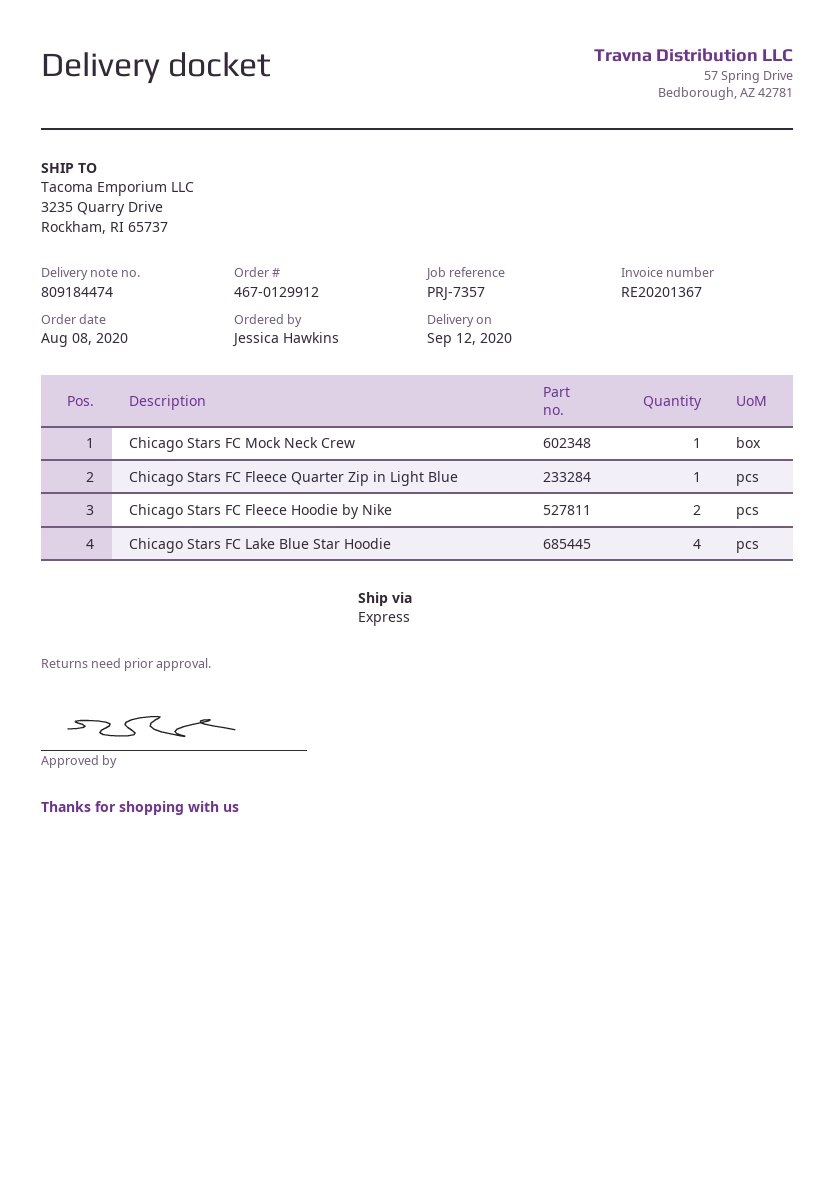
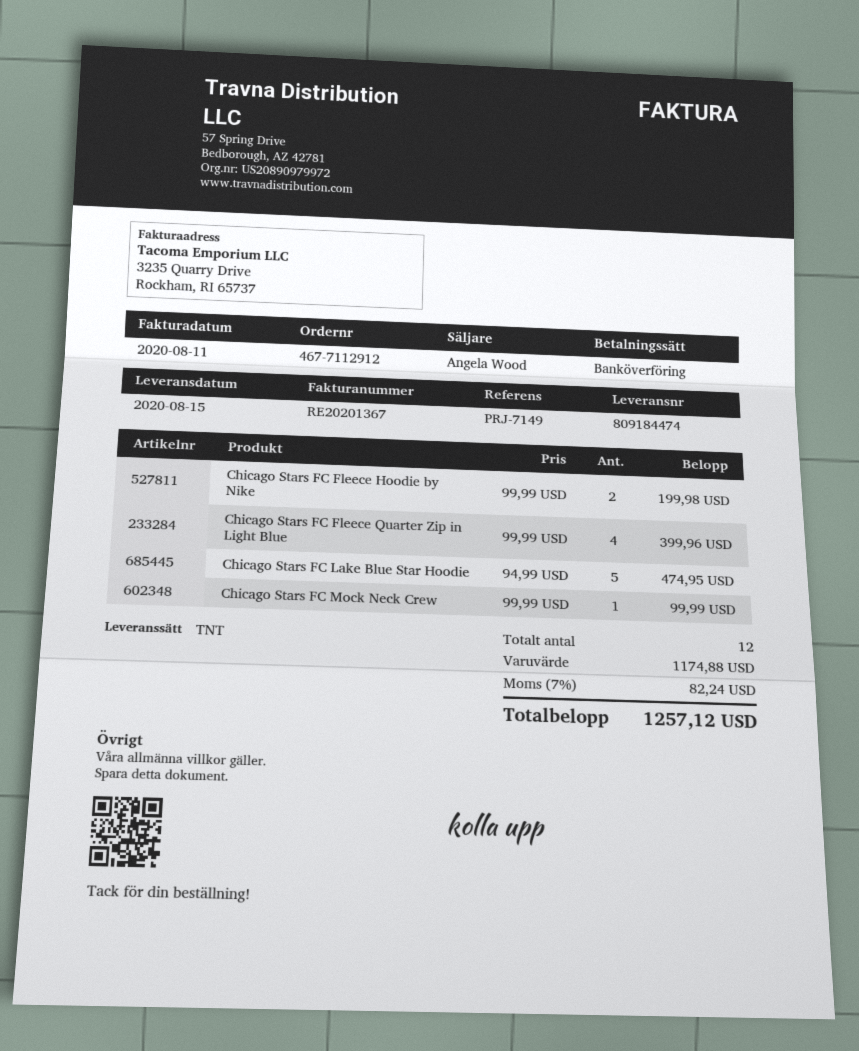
order number: 467-0129912 -> 467-7112912
delivery date: 2020-09-12 -> 2020-08-15
reference: PRJ-7357 -> PRJ-7149
shipping method: express -> TNT
Chicago Stars FC Fleece Quarter Zip in Light Blue: 1 -> 4
Chicago Stars FC Lake Blue Star Hoodie: 4 -> 5

